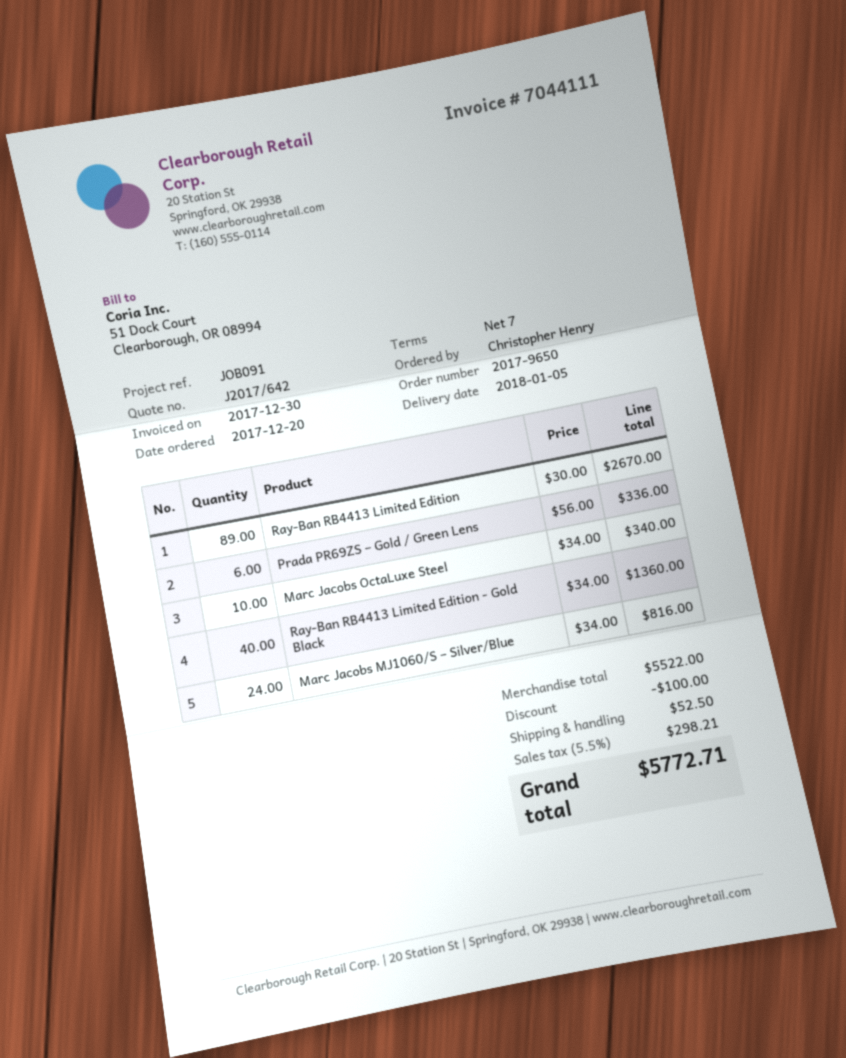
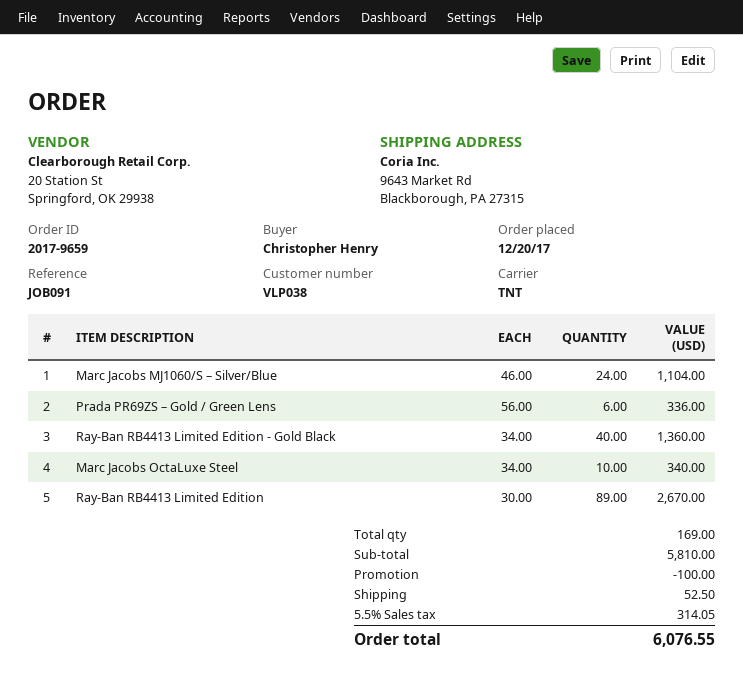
order number: 2017-9650 -> 2017-9659
Marc Jacobs MJ1060/S – Silver/Blue: 24 x 34.00 = 816.00 -> 24 x 46.00 = 1104.00
subtotal: 5522.00 -> 5810.00
tax: 5.5% = 298.21 -> 5.5% = 314.05
total: 5772.71 -> 6076.55

